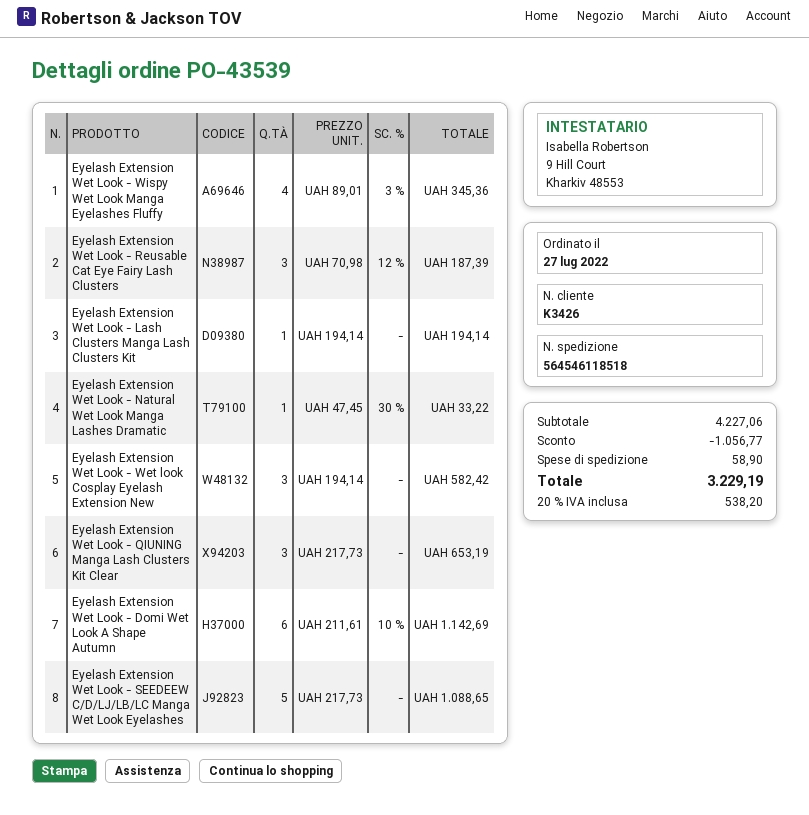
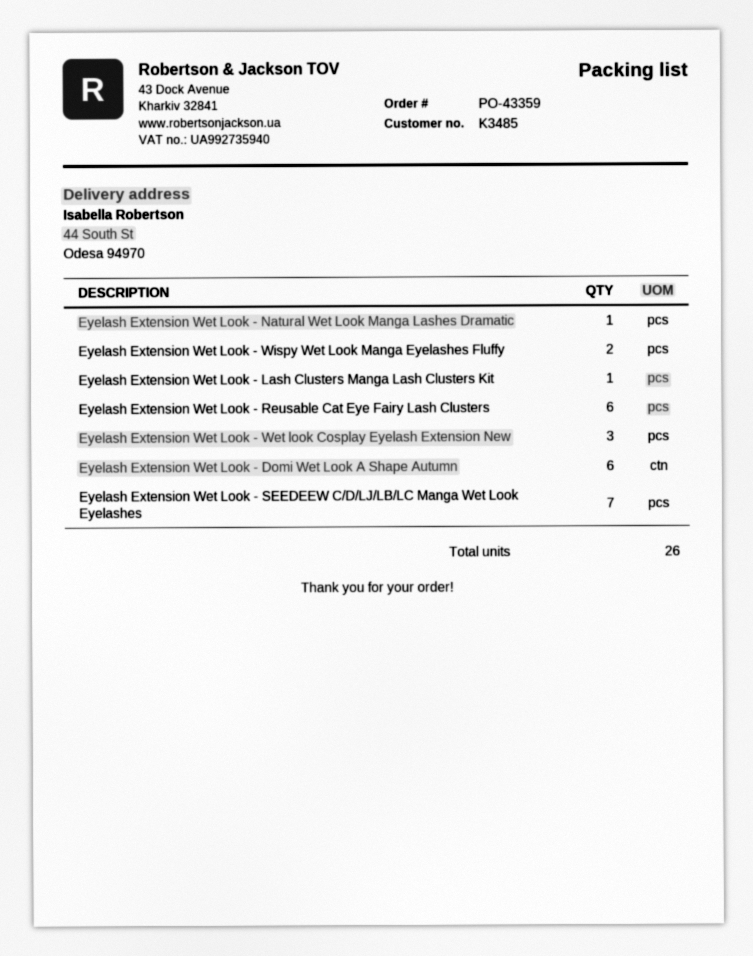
order number: PO-43539 -> PO-43359
customer number: K3426 -> K3485
Eyelash Extension Wet Look - Wispy Wet Look Manga Eyelashes Fluffy: 4 -> 2
Eyelash Extension Wet Look - Reusable Cat Eye Fairy Lash Clusters: 3 -> 6
Eyelash Extension Wet Look - QIUNING Manga Lash Clusters Kit Clear: 3 -> none
Eyelash Extension Wet Look - SEEDEEW C/D/LJ/LB/LC Manga Wet Look Eyelashes: 5 -> 7

